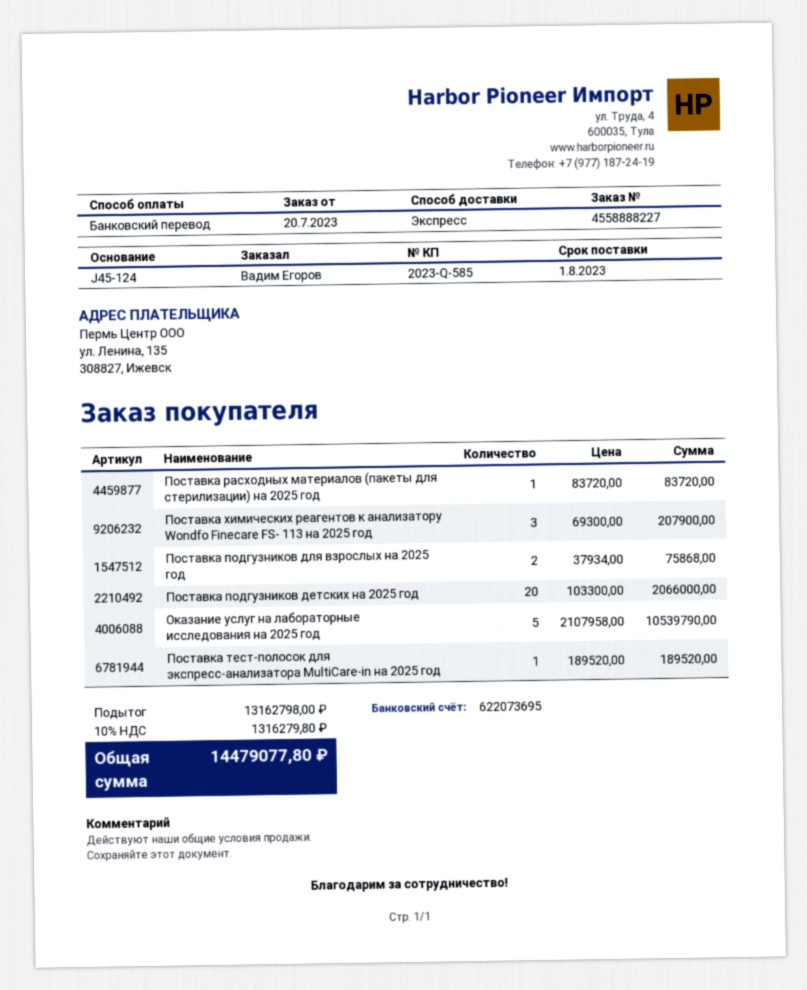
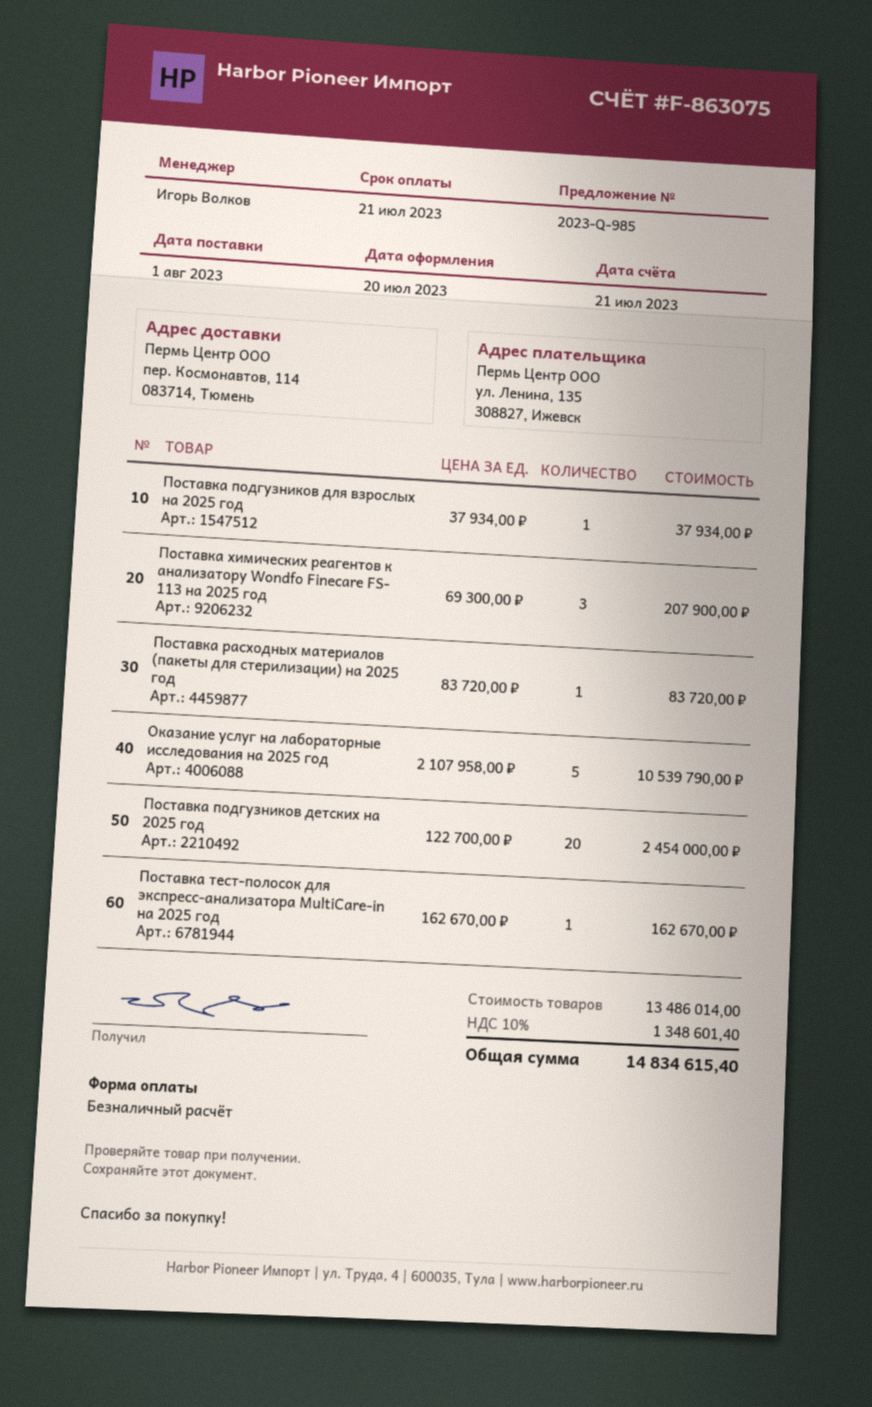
quote number: 2023-Q-585 -> 2023-Q-985
Поставка подгузников для взрослых на 2025 год: 2 x 37934.00 = 75868.00 -> 1 x 37934.00 = 37934.00
Поставка подгузников детских на 2025 год: 20 x 103300.00 = 2066000.00 -> 20 x 122700.00 = 2454000.00
Поставка тест-полосок для экспресс-анализатора MultiCare-in на 2025 год: 1 x 189520.00 = 189520.00 -> 1 x 162670.00 = 162670.00
subtotal: 13162798.00 -> 13486014.00
tax: 10% = 1316279.80 -> 10% = 1348601.40
total: 14479077.80 -> 14834615.40

